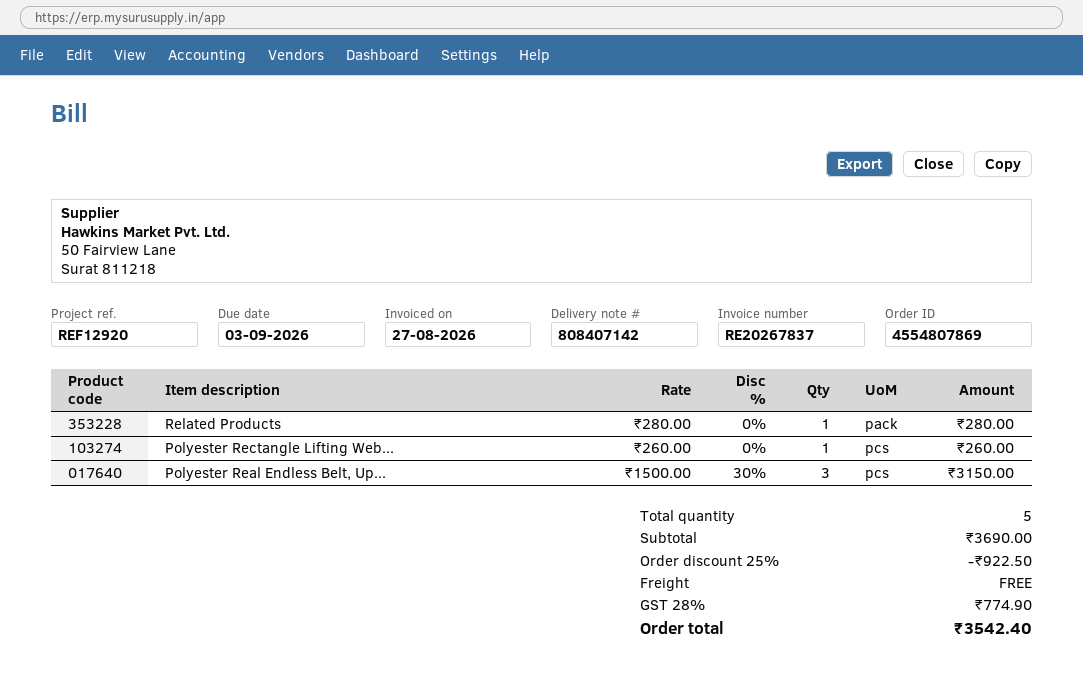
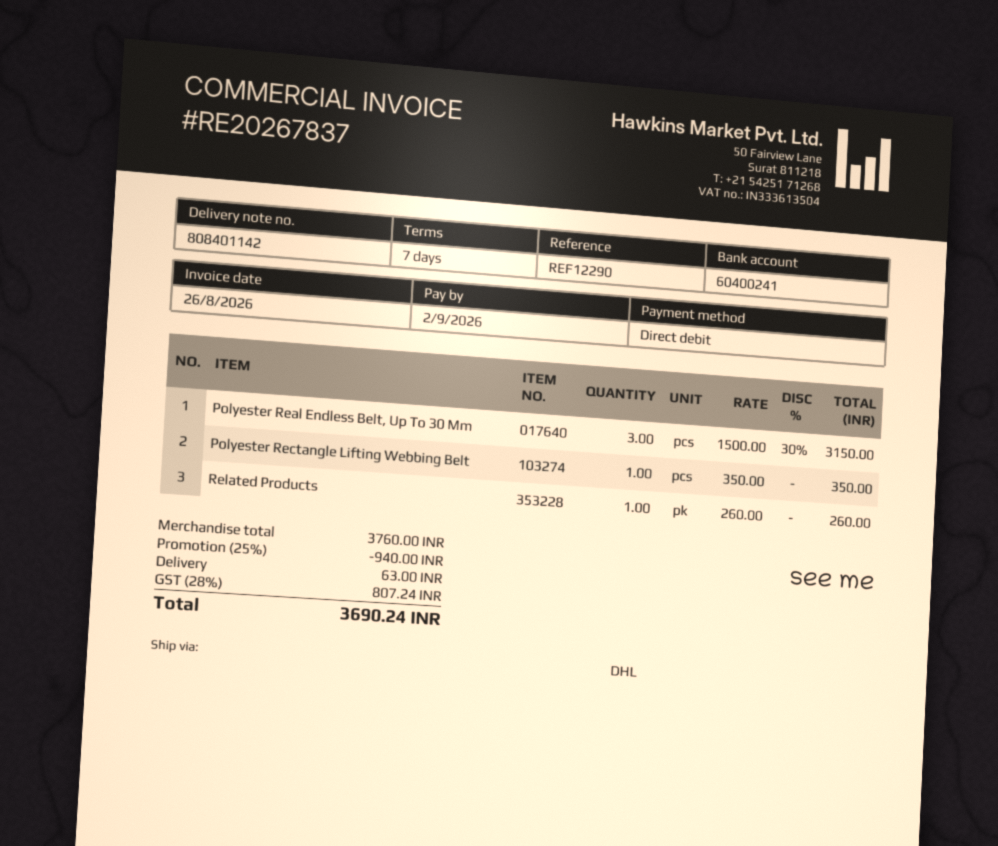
delivery note number: 808407142 -> 808401142
invoice date: 2026-08-27 -> 2026-08-26
due date: 2026-09-03 -> 2026-09-02
reference: REF12920 -> REF12290
Related Products: 1 x 280.00 = 280.00 -> 1 x 260.00 = 260.00
Polyester Rectangle Lifting Web...: 1 x 260.00 = 260.00 -> 1 x 350.00 = 350.00
subtotal: 3690.00 -> 3760.00
discount: 25% = 922.50 -> 25% = 940.00
shipping: 0.00 -> 63.00
tax: 28% = 774.90 -> 28% = 807.24
total: 3542.40 -> 3690.24

